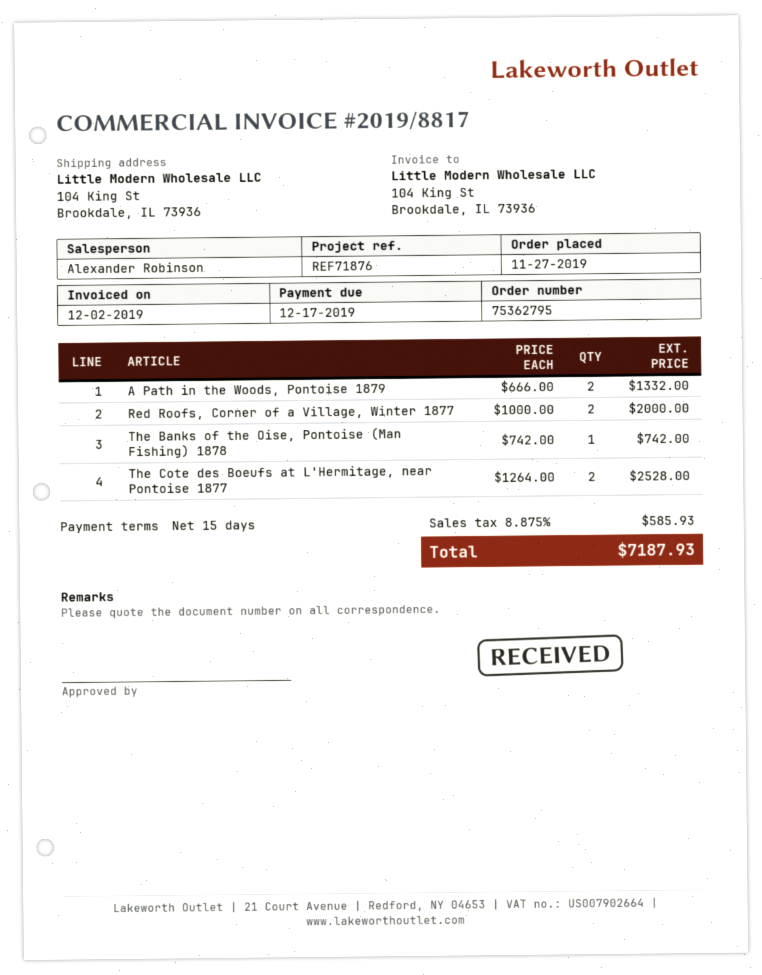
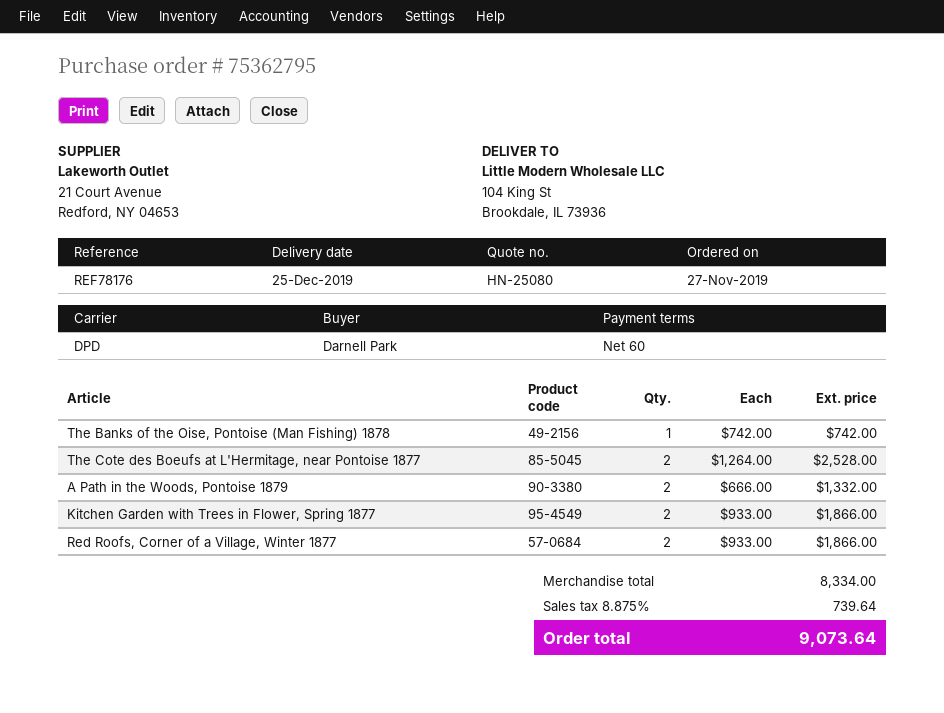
payment terms: 15 days -> 60 days
reference: REF71876 -> REF78176
Red Roofs, Corner of a Village, Winter 1877: 2 x 1000.00 = 2000.00 -> 2 x 933.00 = 1866.00
Kitchen Garden with Trees in Flower, Spring 1877: none -> 2 x 933.00 = 1866.00
tax: 8.875% = 585.93 -> 8.875% = 739.64
total: 7187.93 -> 9073.64

